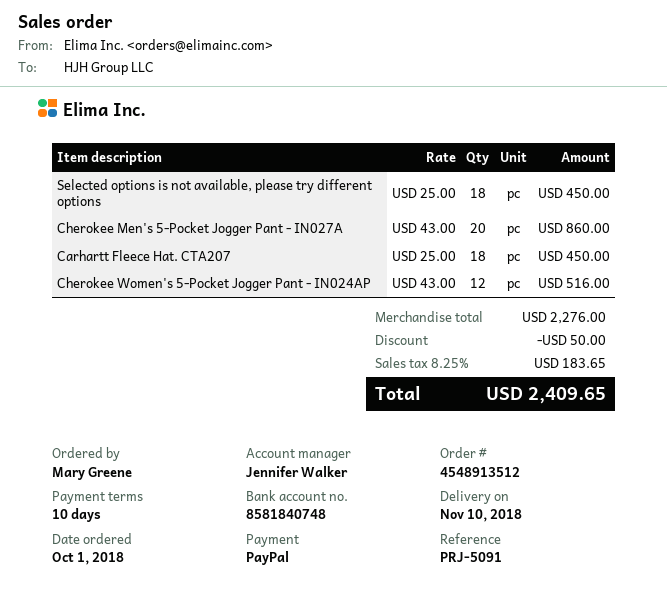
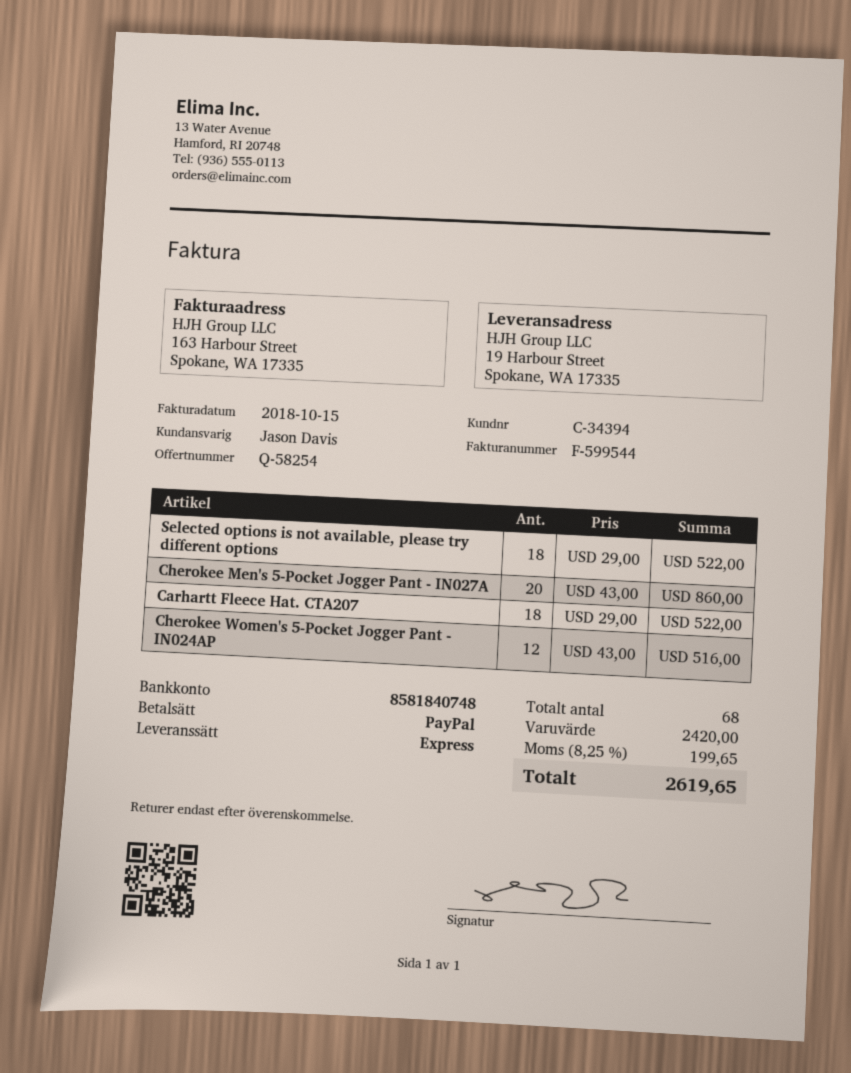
sales rep: Jennifer Walker -> Jason Davis
Selected options is not available, please try different options: 18 x 25.00 = 450.00 -> 18 x 29.00 = 522.00
Carhartt Fleece Hat. CTA207: 18 x 25.00 = 450.00 -> 18 x 29.00 = 522.00
subtotal: 2276.00 -> 2420.00
discount: 50.00 -> none
tax: 8.25% = 183.65 -> 8.25% = 199.65
total: 2409.65 -> 2619.65

